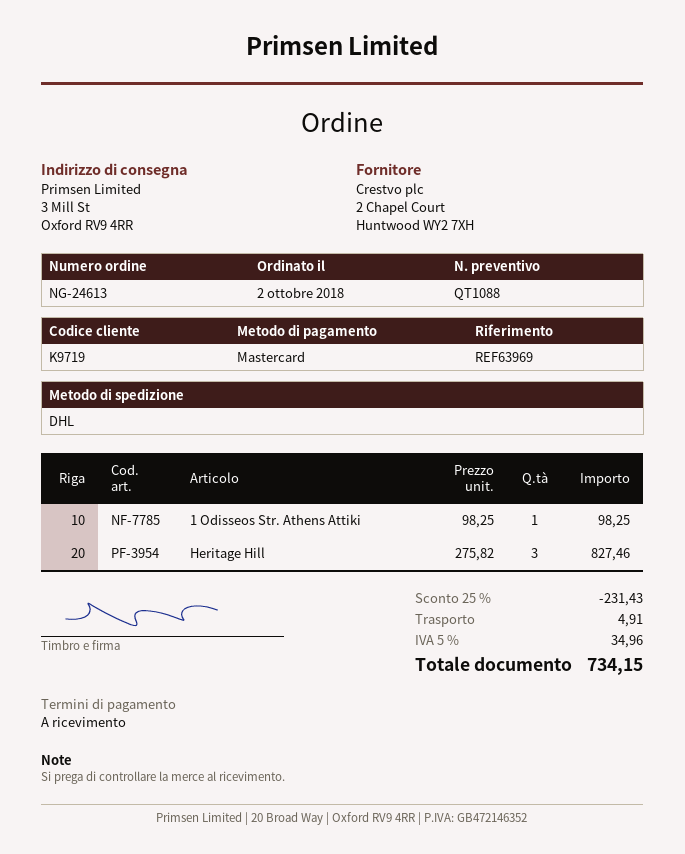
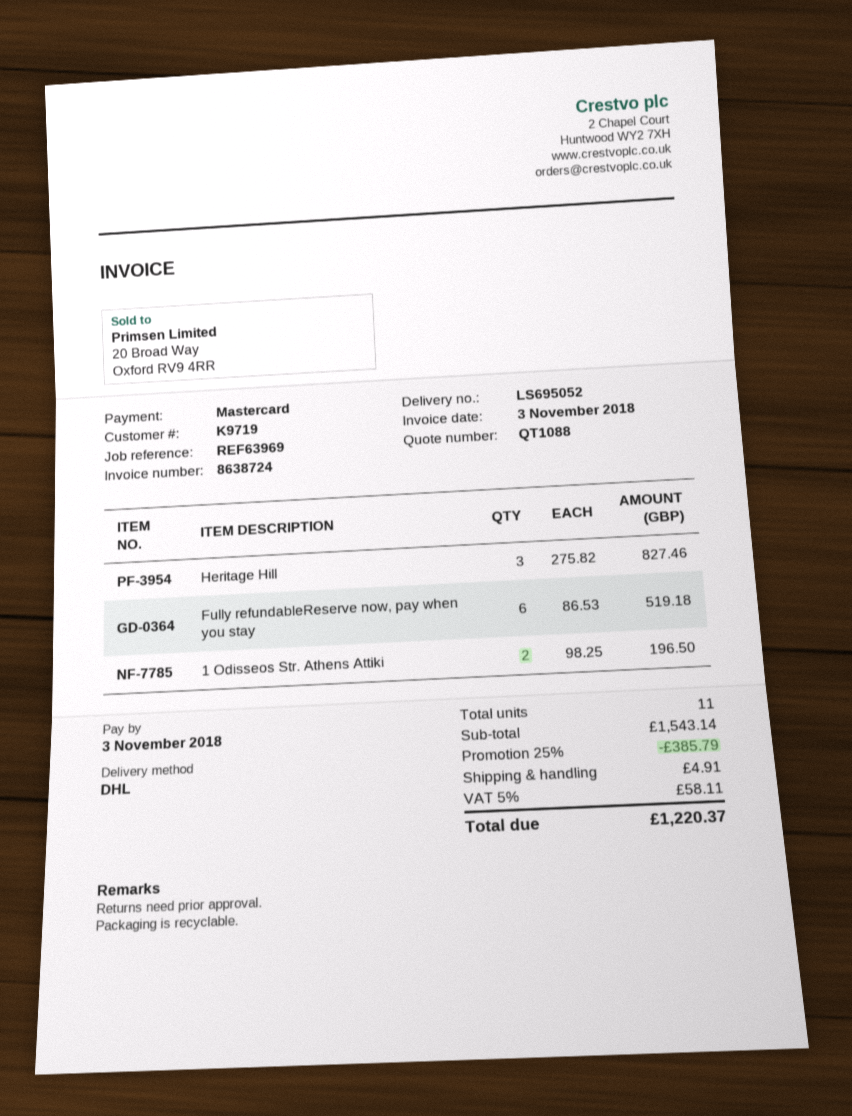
1 Odisseos Str. Athens Attiki: 1 x 98.25 = 98.25 -> 2 x 98.25 = 196.50
Fully refundableReserve now, pay when you stay: none -> 6 x 86.53 = 519.18
discount: 25% = 231.43 -> 25% = 385.79
tax: 5% = 34.96 -> 5% = 58.11
total: 734.15 -> 1220.37

